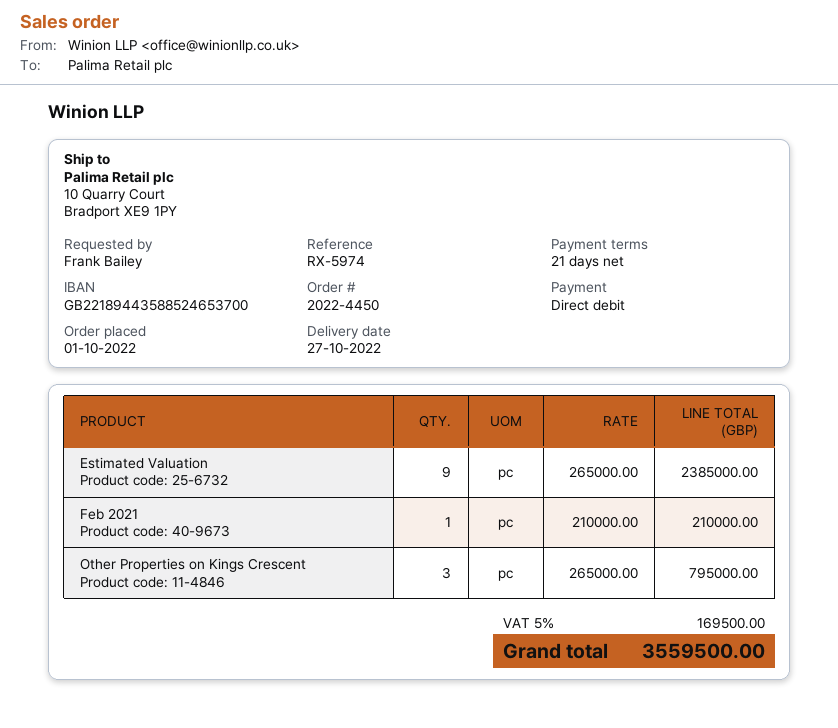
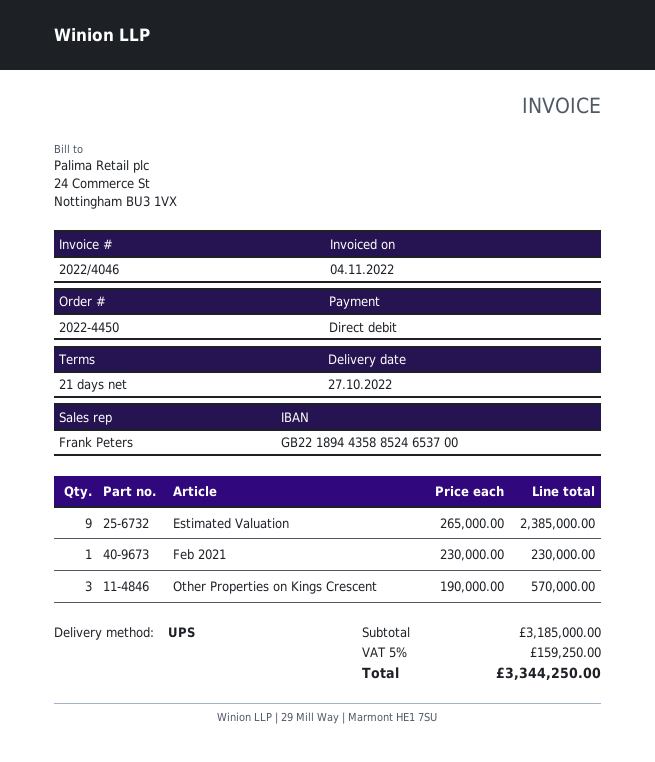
Feb 2021: 1 x 210000.00 = 210000.00 -> 1 x 230000.00 = 230000.00
Other Properties on Kings Crescent: 3 x 265000.00 = 795000.00 -> 3 x 190000.00 = 570000.00
tax: 5% = 169500.00 -> 5% = 159250.00
total: 3559500.00 -> 3344250.00

